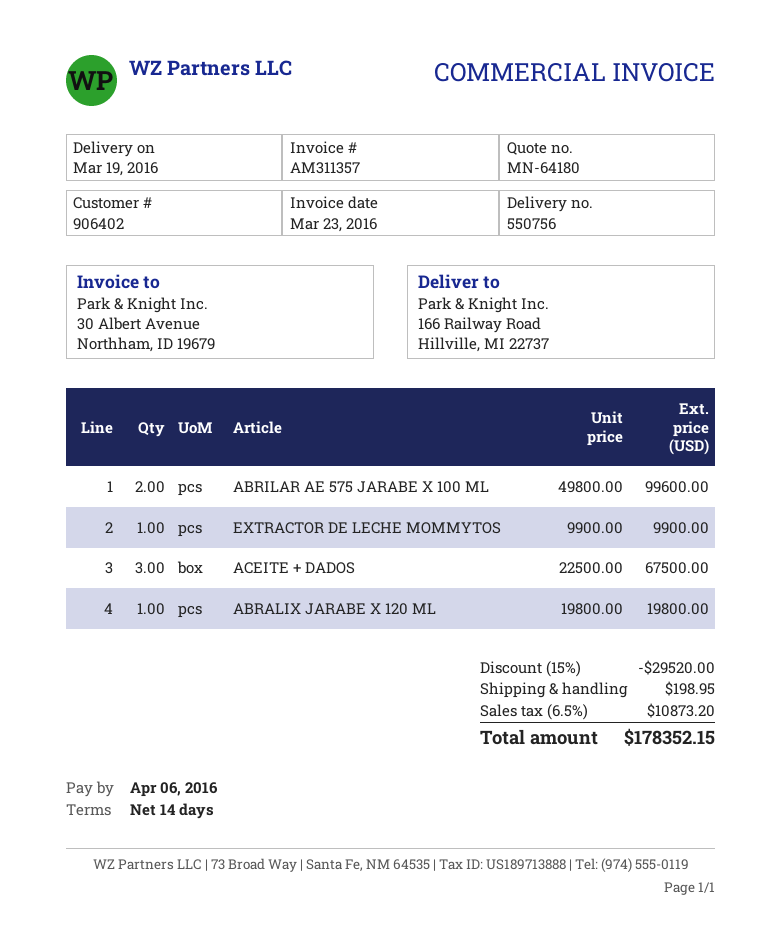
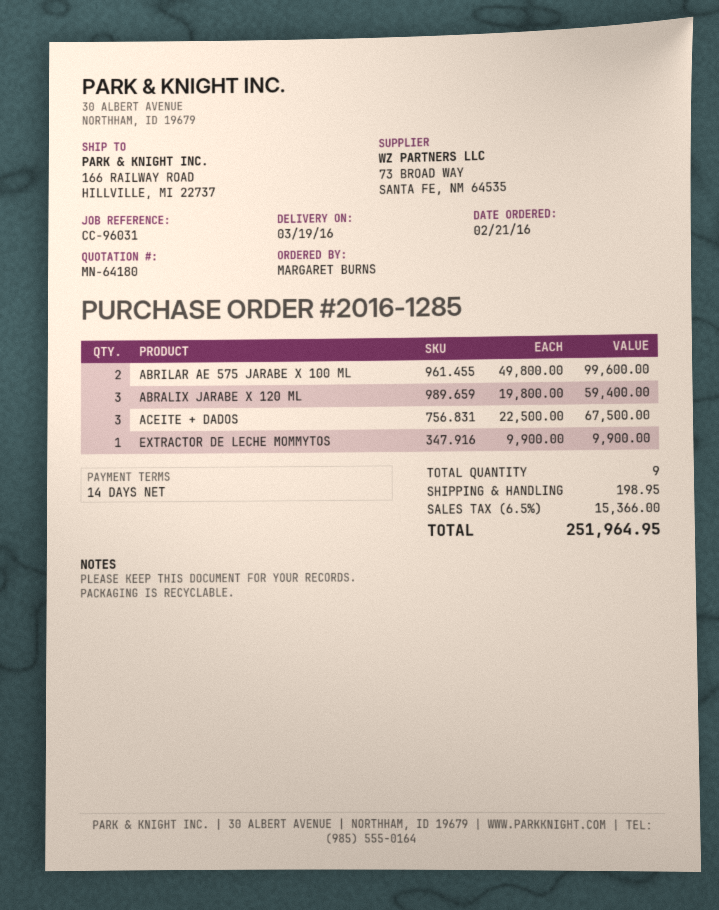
ABRALIX JARABE X 120 ML: 1 x 19800.00 = 19800.00 -> 3 x 19800.00 = 59400.00
discount: 15% = 29520.00 -> none
tax: 6.5% = 10873.20 -> 6.5% = 15366.00
total: 178352.15 -> 251964.95

